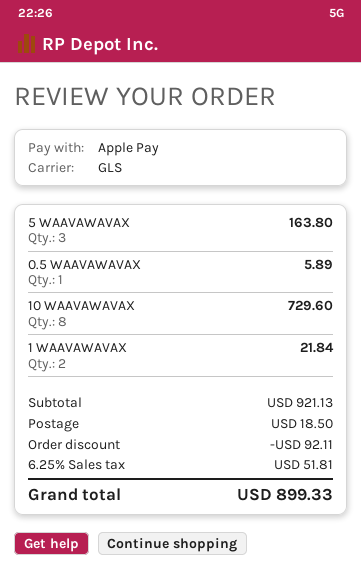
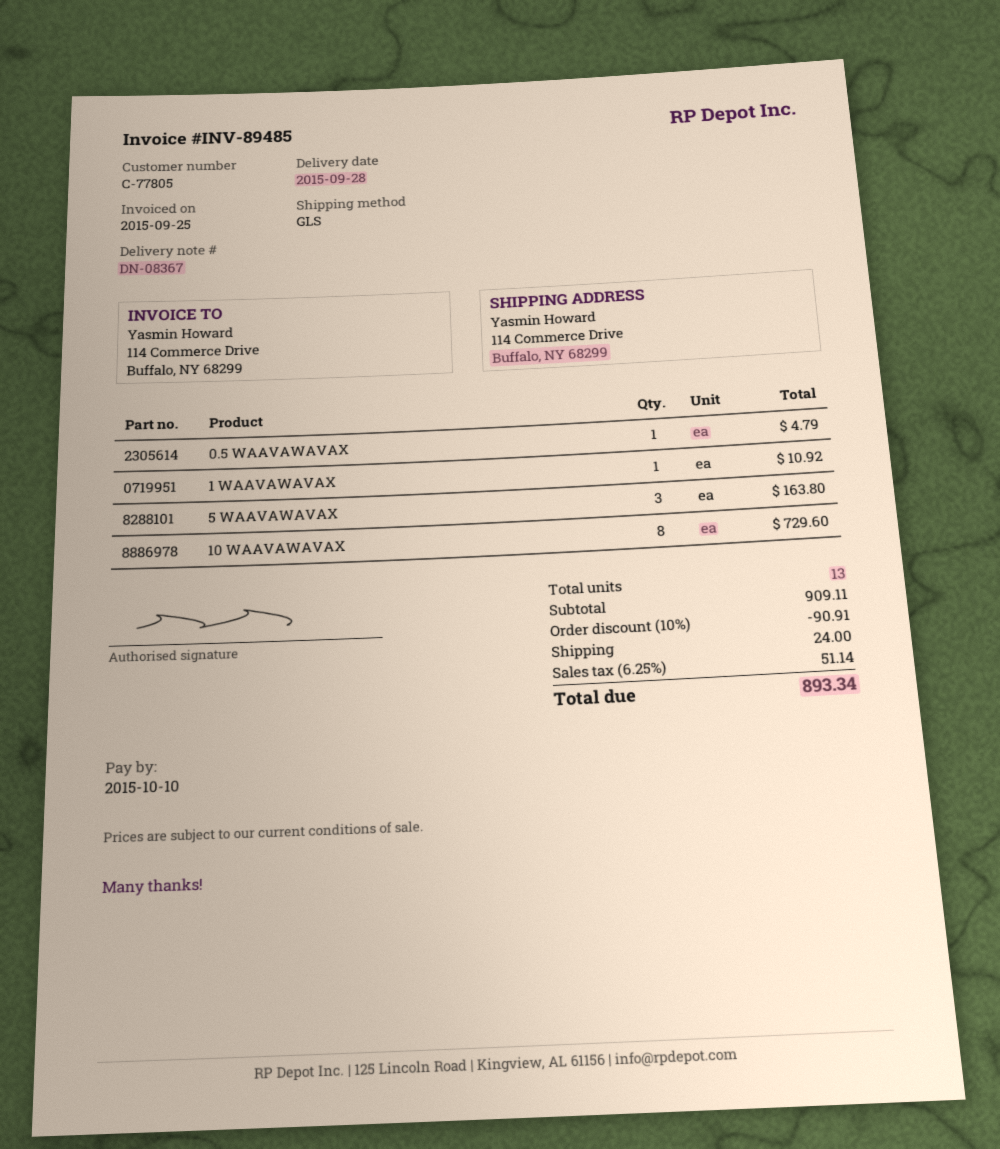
0.5 WAAVAWAVAX: 1 for 5.89 -> 1 for 4.79
1 WAAVAWAVAX: 2 for 21.84 -> 1 for 10.92
subtotal: 921.13 -> 909.11
discount: 92.11 -> 90.91
shipping: 18.50 -> 24.00
tax: 6.25% = 51.81 -> 6.25% = 51.14
total: 899.33 -> 893.34

